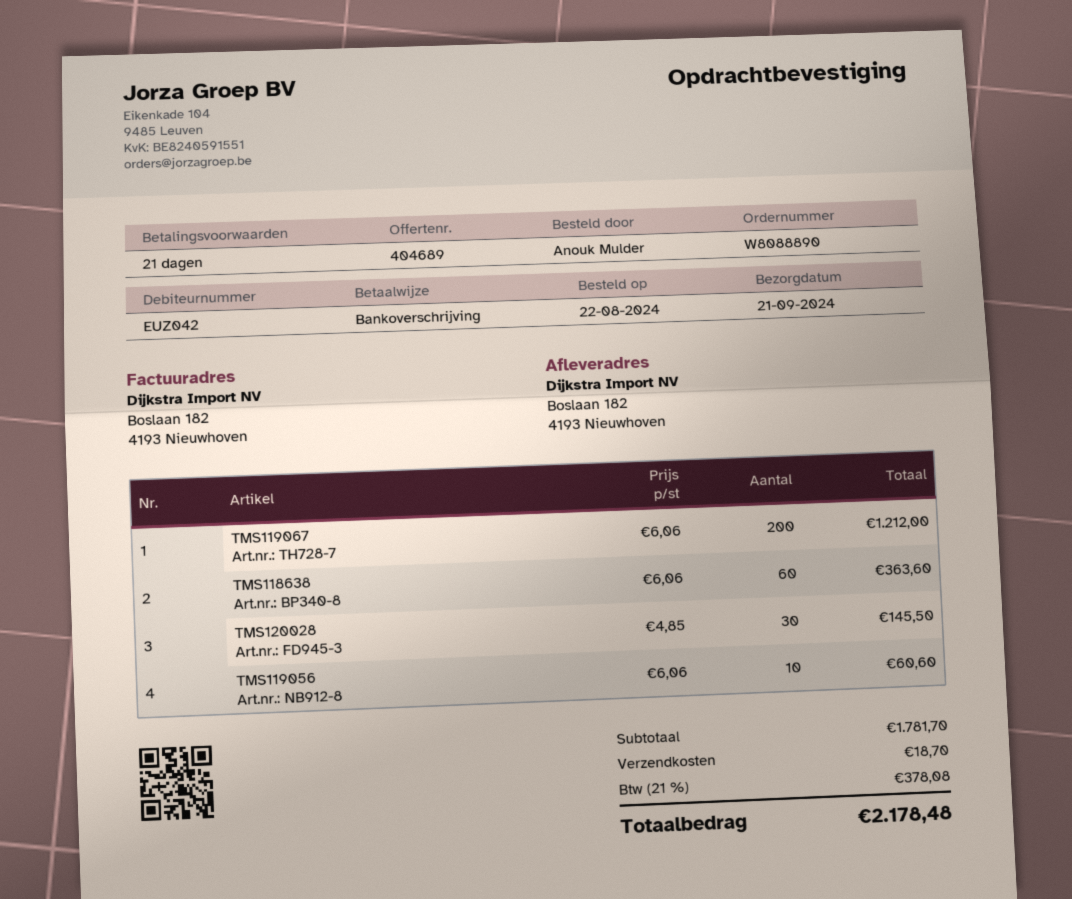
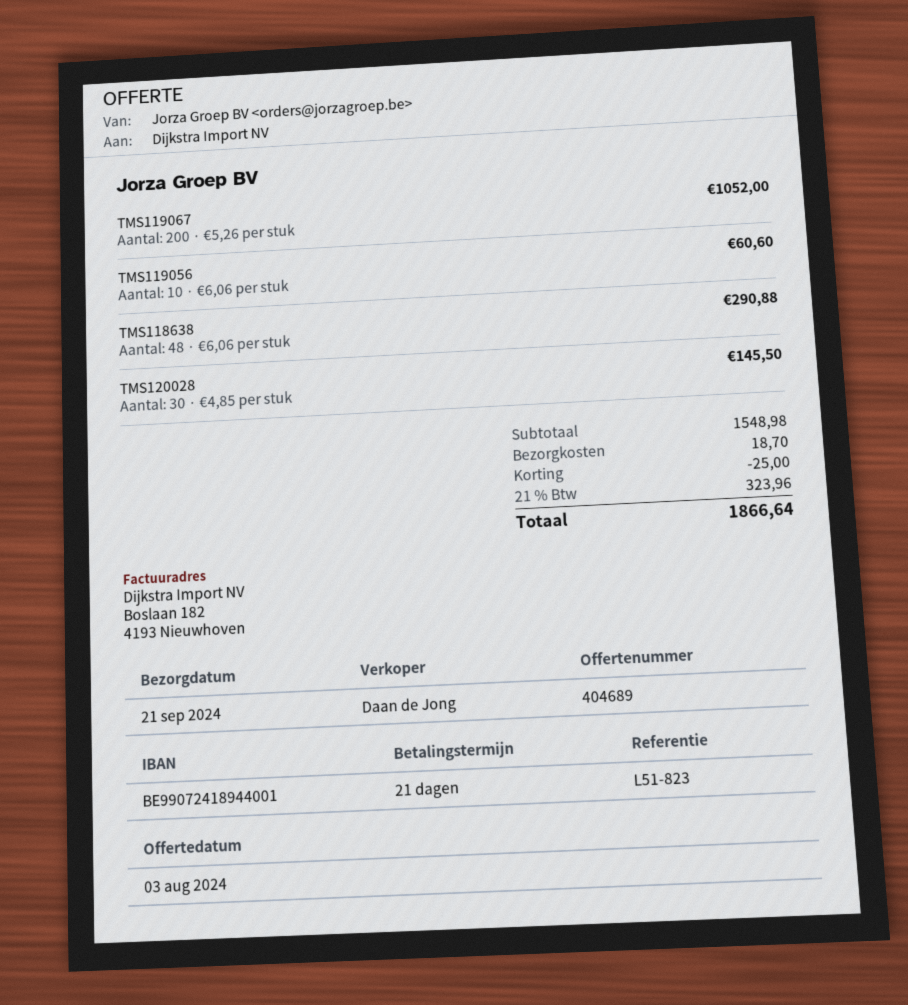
TMS119067: 200 x 6.06 = 1212.00 -> 200 x 5.26 = 1052.00
TMS118638: 60 x 6.06 = 363.60 -> 48 x 6.06 = 290.88
subtotal: 1781.70 -> 1548.98
discount: none -> 25.00
tax: 21% = 378.08 -> 21% = 323.96
total: 2178.48 -> 1866.64

